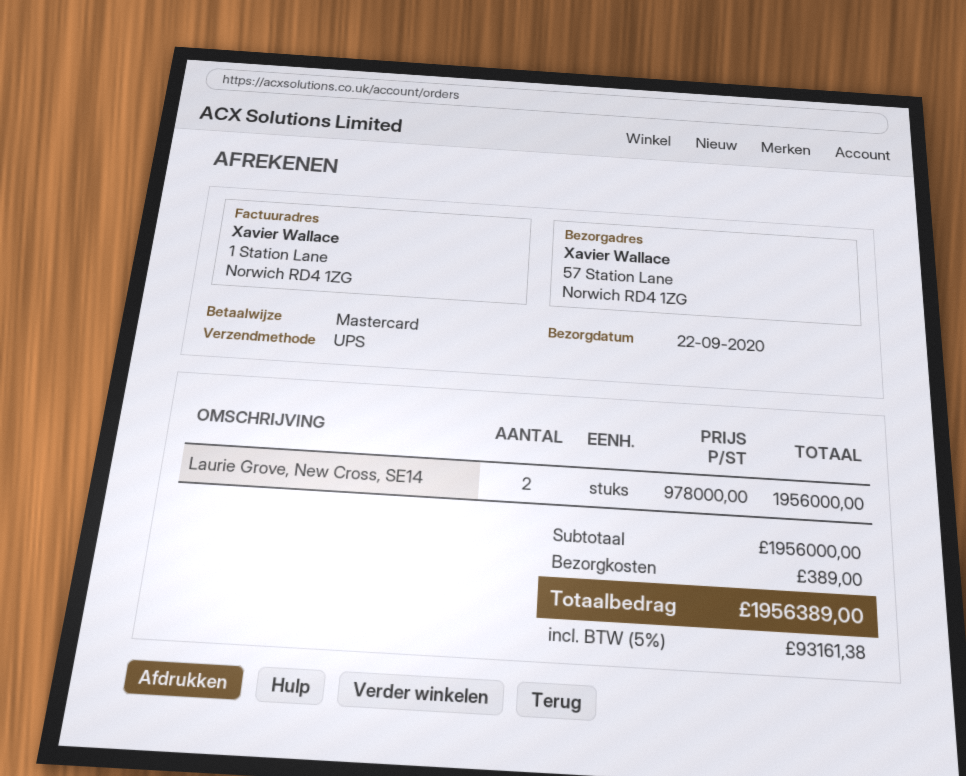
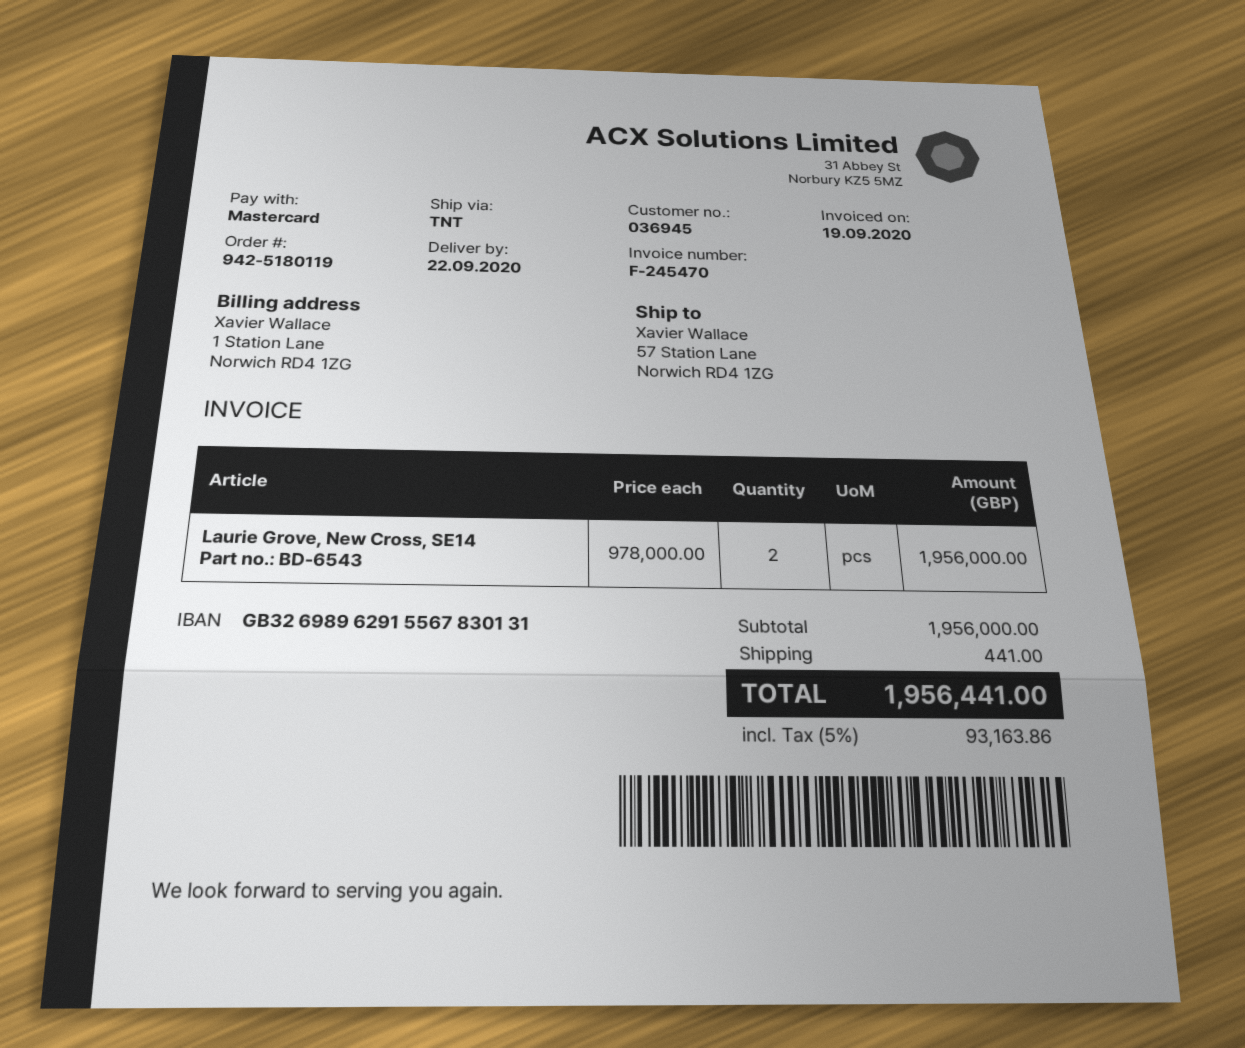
shipping method: UPS -> TNT
shipping: 389.00 -> 441.00
tax: 5% = 93161.38 -> 5% = 93163.86
total: 1956389.00 -> 1956441.00

